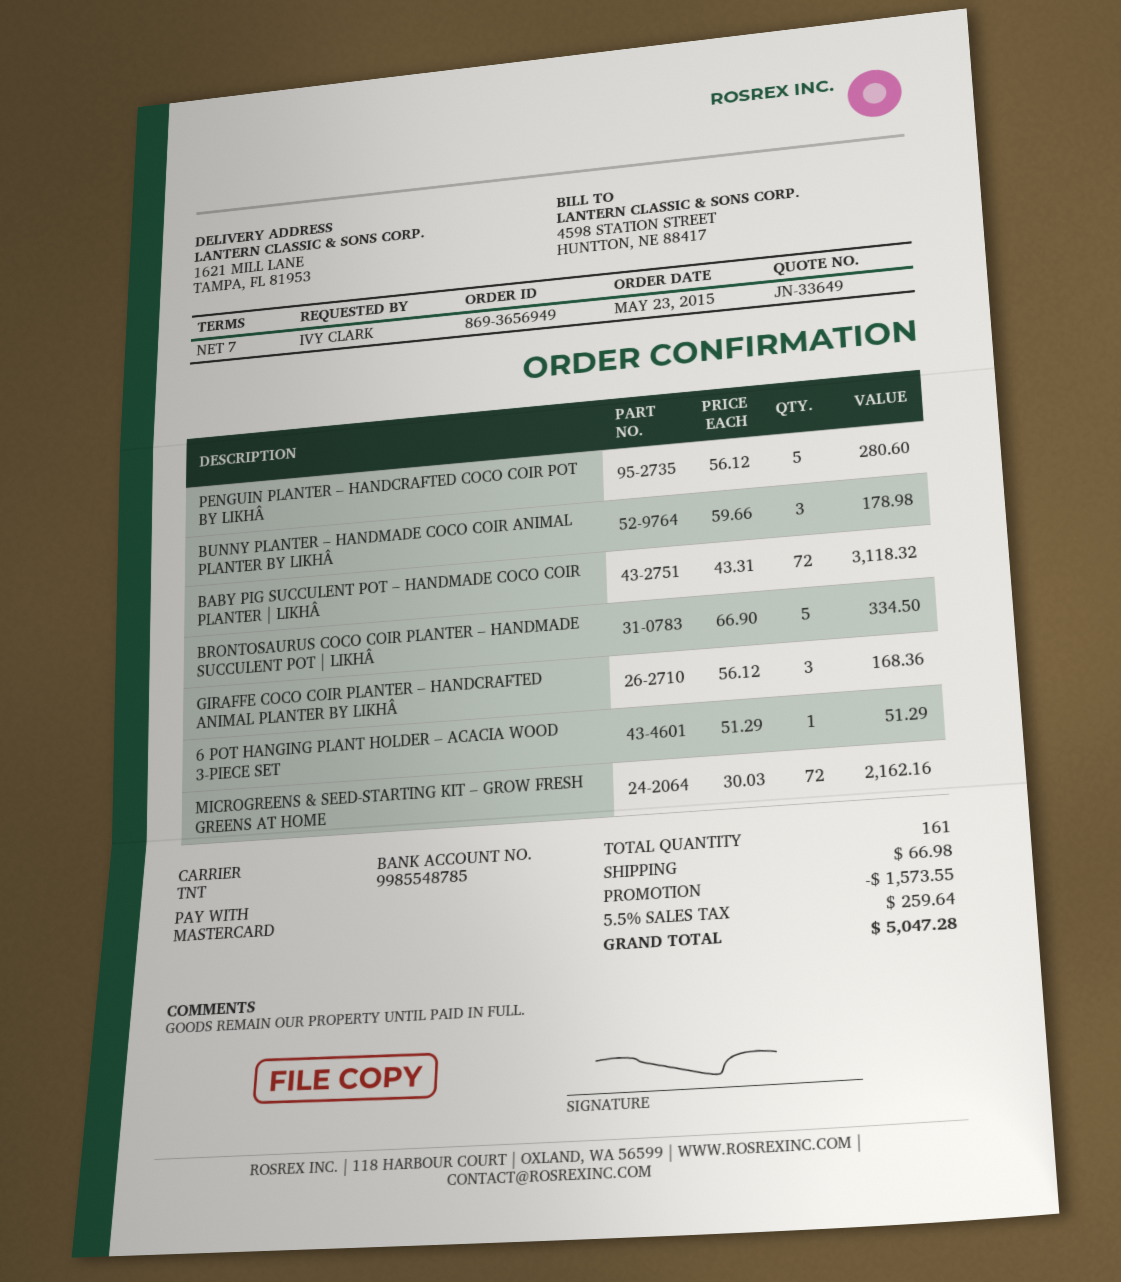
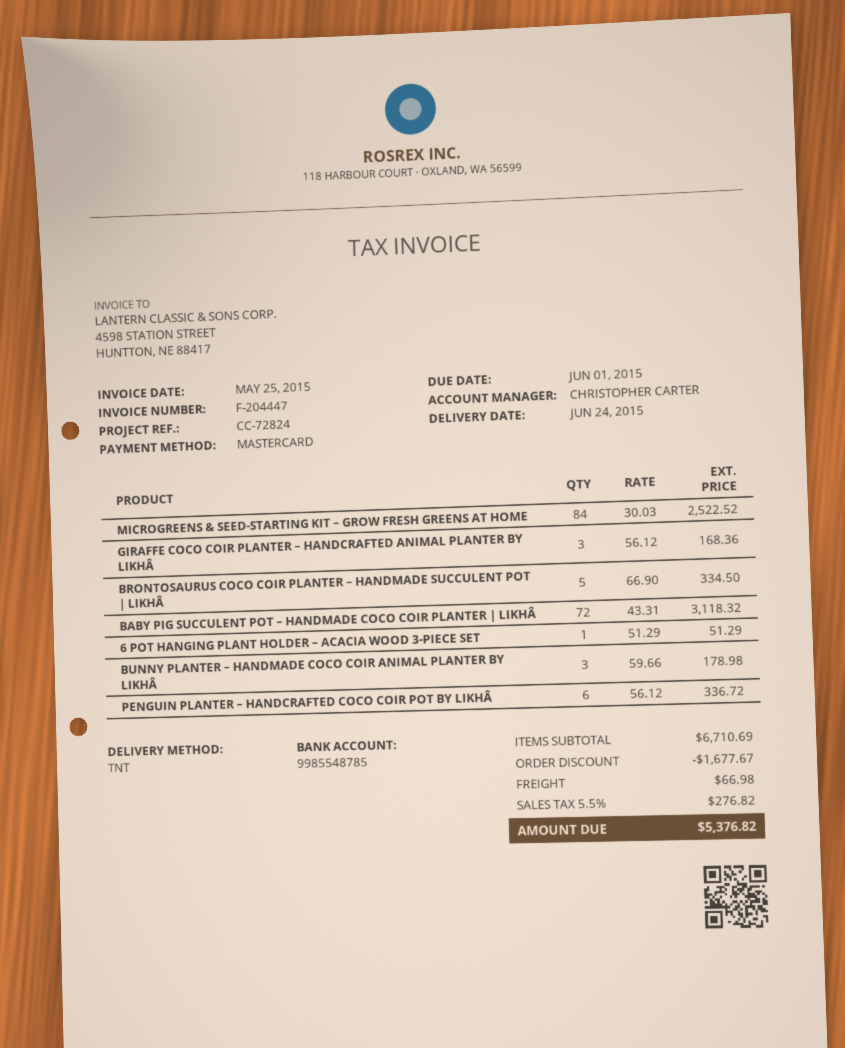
PENGUIN PLANTER – HANDCRAFTED COCO COIR POT BY LIKHÂ: 5 x 56.12 = 280.60 -> 6 x 56.12 = 336.72
MICROGREENS & SEED-STARTING KIT – GROW FRESH GREENS AT HOME: 72 x 30.03 = 2162.16 -> 84 x 30.03 = 2522.52
discount: 1573.55 -> 1677.67
tax: 5.5% = 259.64 -> 5.5% = 276.82
total: 5047.28 -> 5376.82

